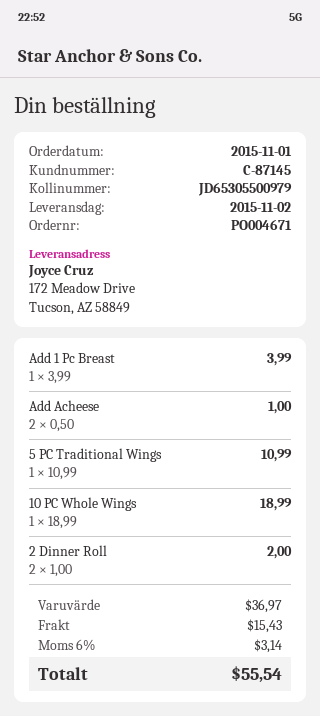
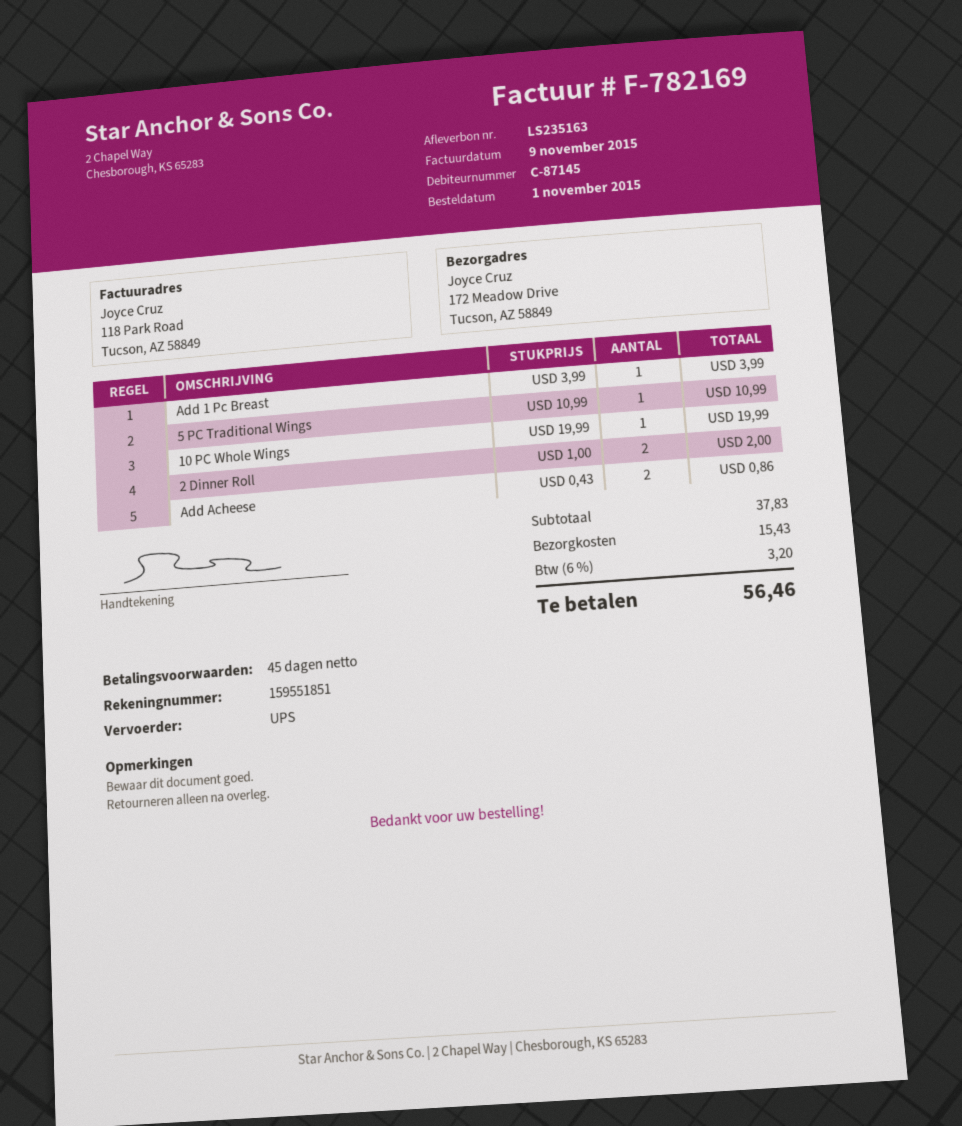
Add Acheese: 2 x 0.50 = 1.00 -> 2 x 0.43 = 0.86
10 PC Whole Wings: 1 x 18.99 = 18.99 -> 1 x 19.99 = 19.99
subtotal: 36.97 -> 37.83
tax: 6% = 3.14 -> 6% = 3.20
total: 55.54 -> 56.46

